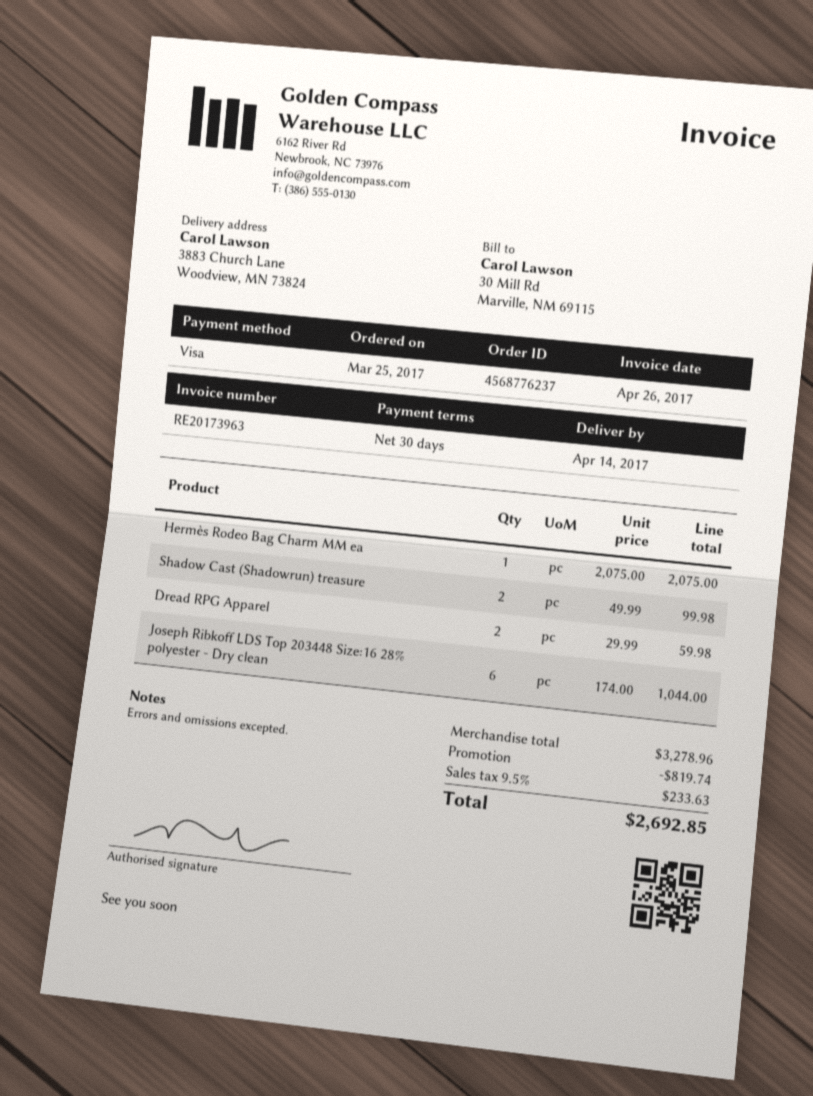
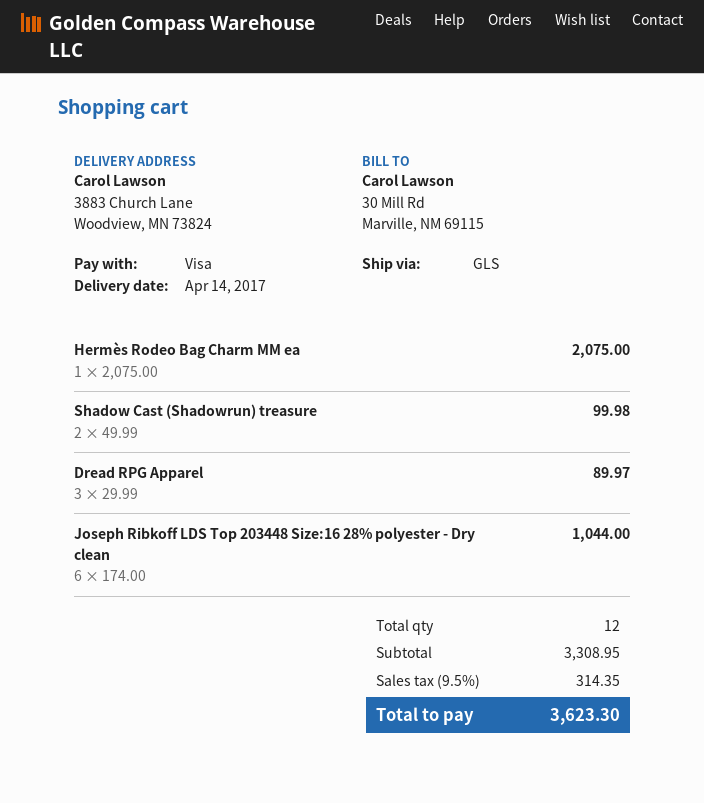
Dread RPG Apparel: 2 x 29.99 = 59.98 -> 3 x 29.99 = 89.97
subtotal: 3278.96 -> 3308.95
discount: 819.74 -> none
tax: 9.5% = 233.63 -> 9.5% = 314.35
total: 2692.85 -> 3623.30

